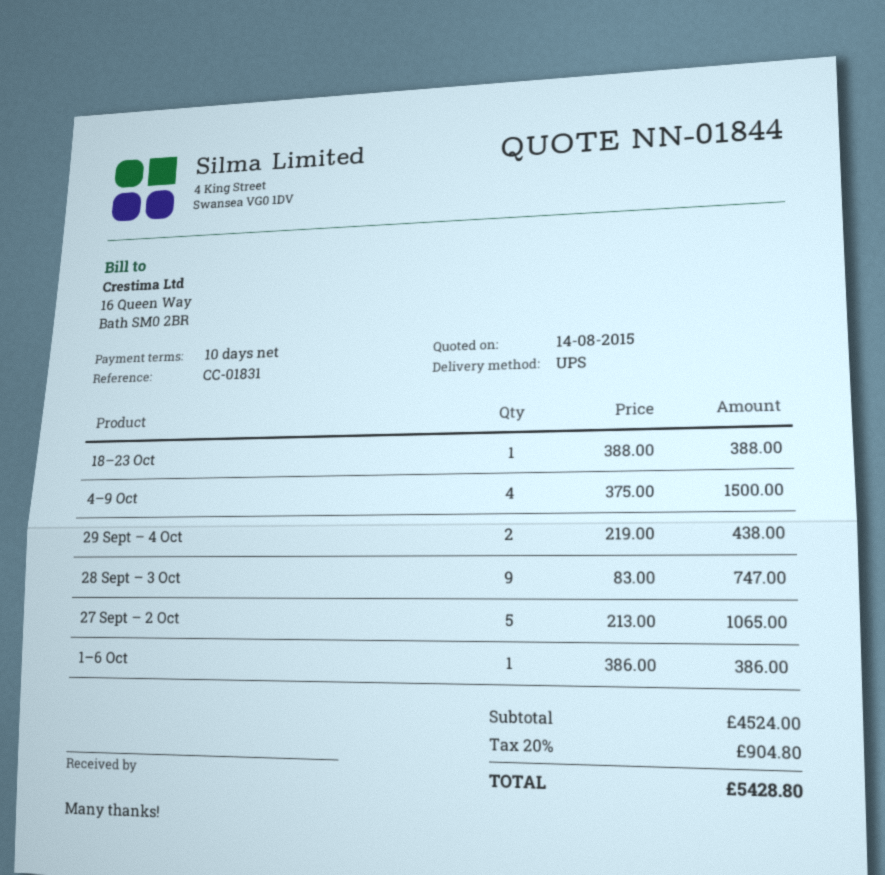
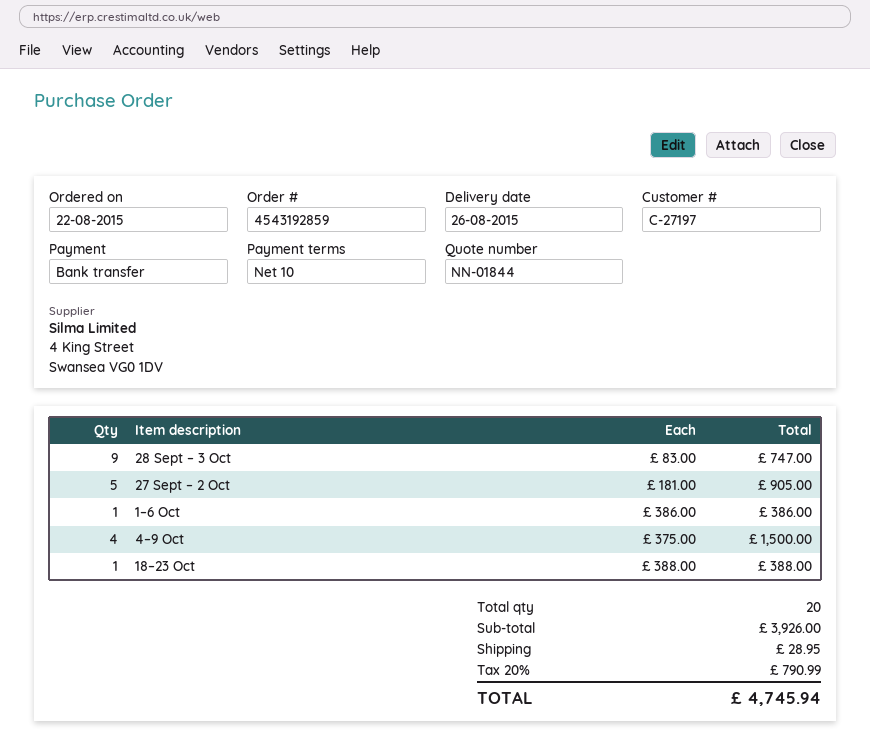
29 Sept – 4 Oct: 2 x 219.00 = 438.00 -> none
27 Sept – 2 Oct: 5 x 213.00 = 1065.00 -> 5 x 181.00 = 905.00
subtotal: 4524.00 -> 3926.00
shipping: none -> 28.95
tax: 20% = 904.80 -> 20% = 790.99
total: 5428.80 -> 4745.94

